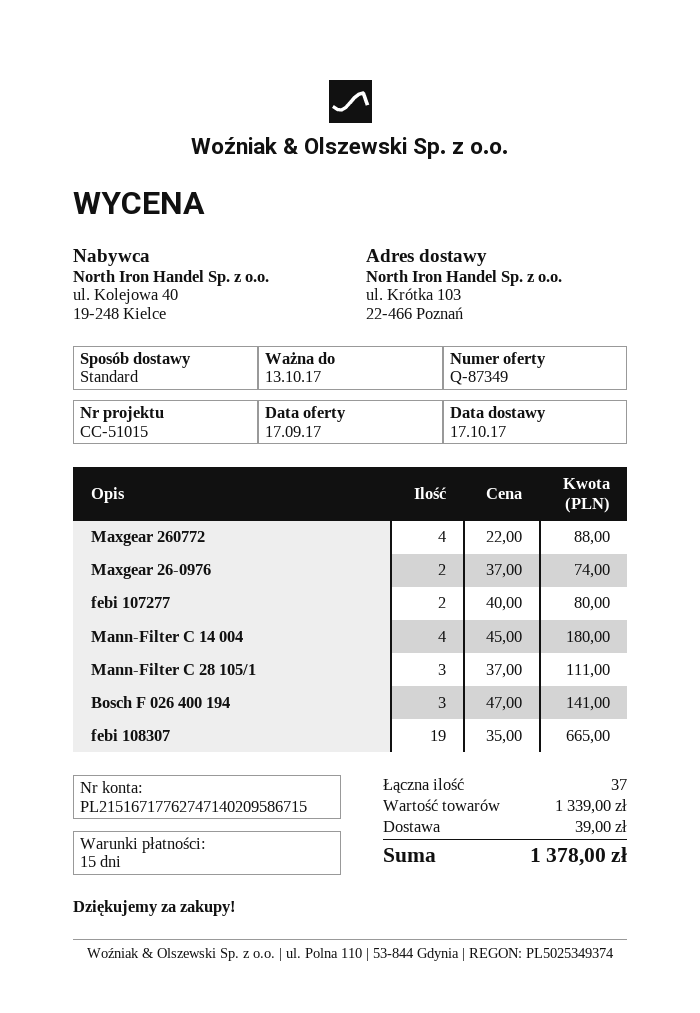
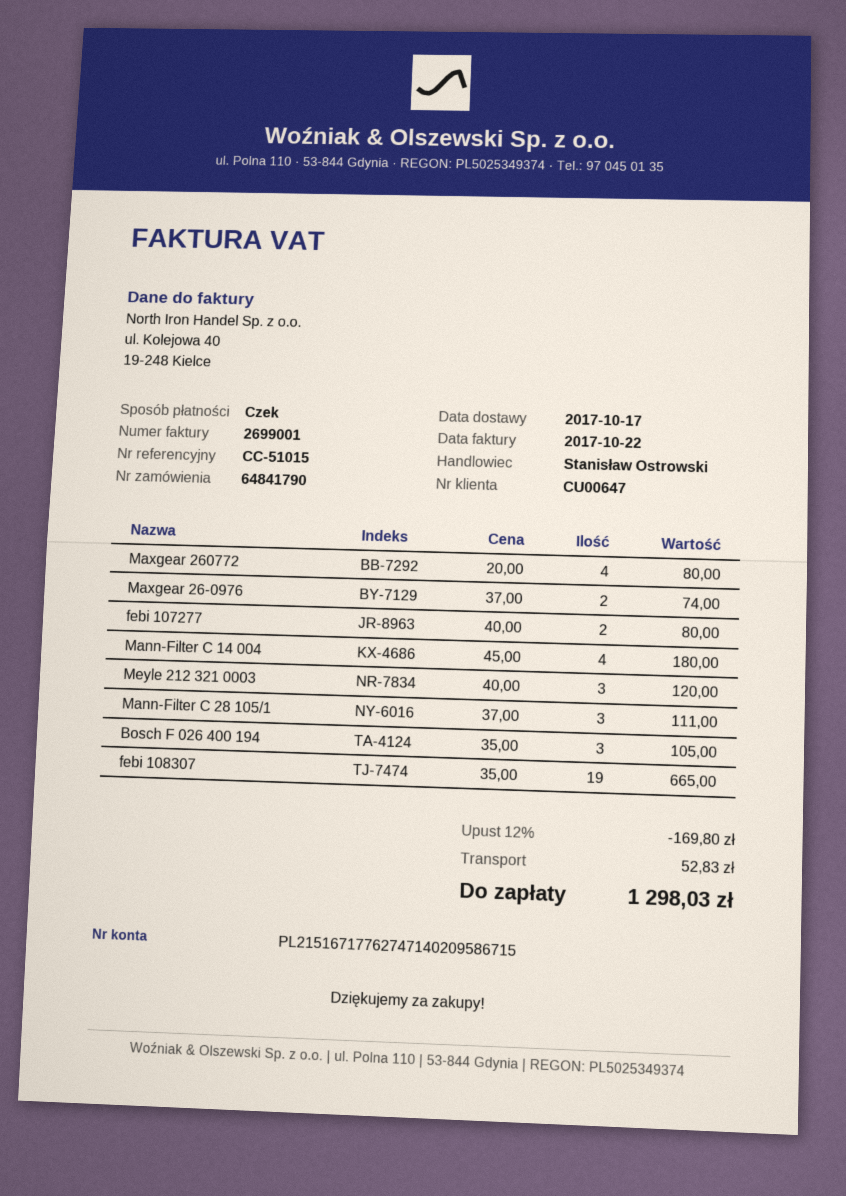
Maxgear 260772: 4 x 22.00 = 88.00 -> 4 x 20.00 = 80.00
Bosch F 026 400 194: 3 x 47.00 = 141.00 -> 3 x 35.00 = 105.00
Meyle 212 321 0003: none -> 3 x 40.00 = 120.00
discount: none -> 12% = 169.80
shipping: 39.00 -> 52.83
total: 1378.00 -> 1298.03

